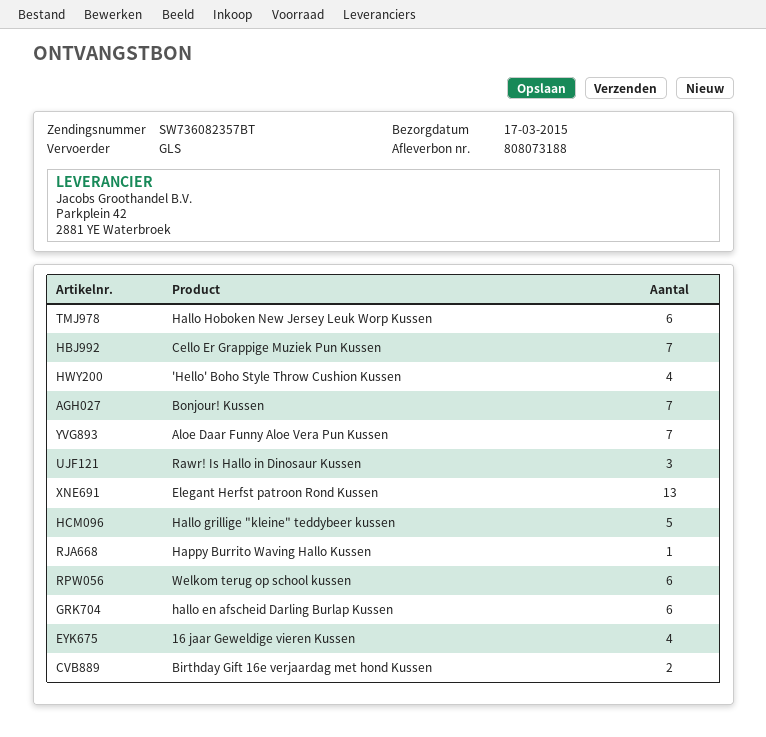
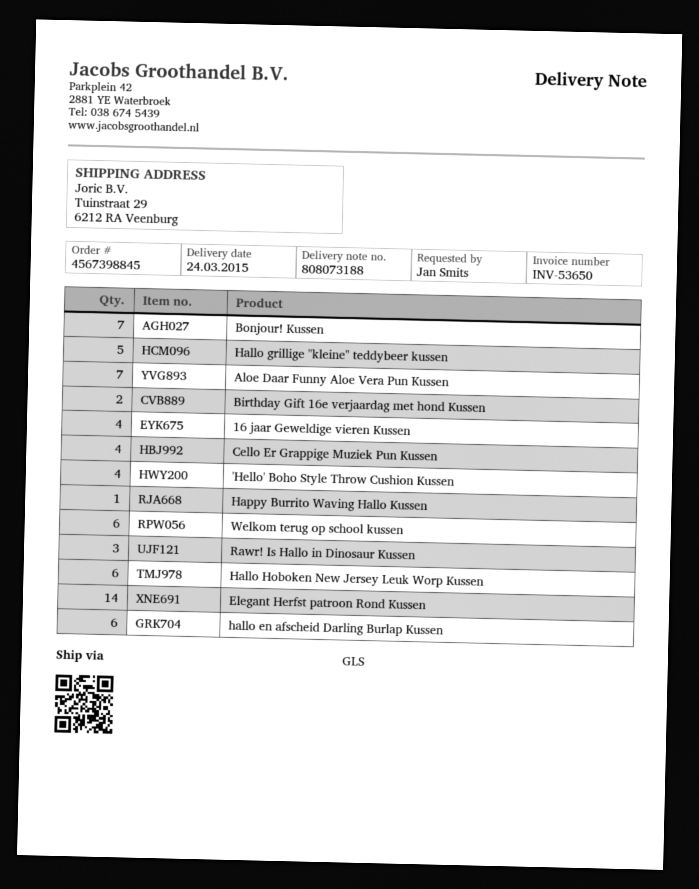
delivery date: 2015-03-17 -> 2015-03-24
Cello Er Grappige Muziek Pun Kussen: 7 -> 4
Elegant Herfst patroon Rond Kussen: 13 -> 14

